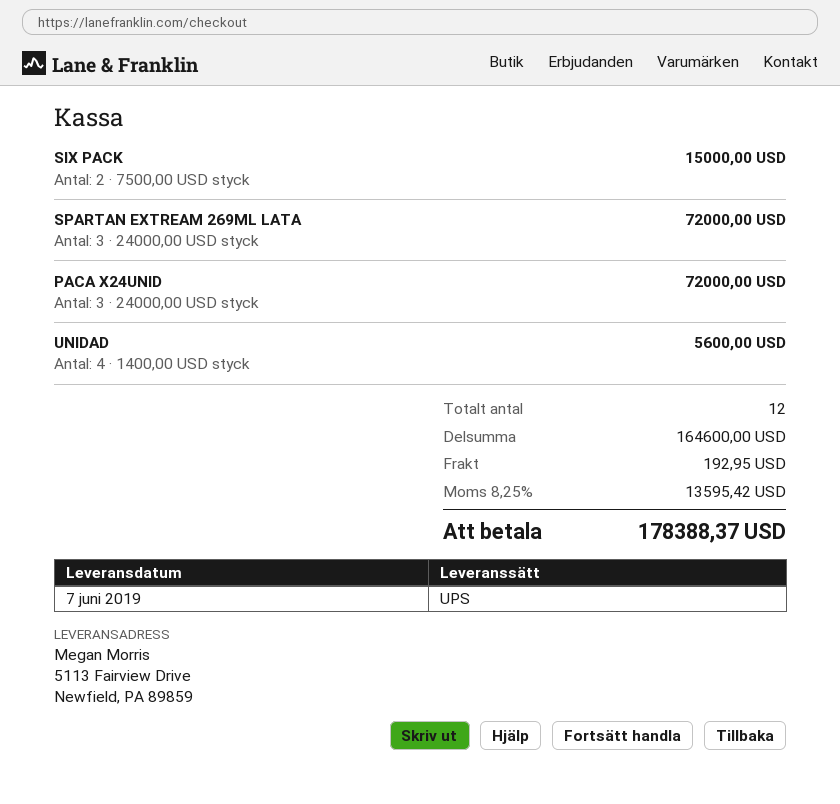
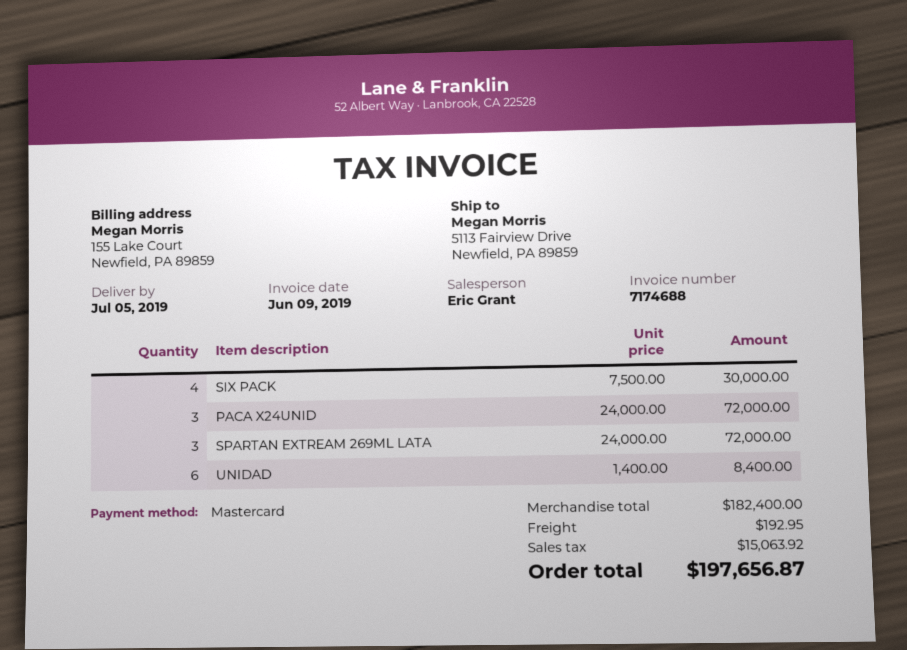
delivery date: 2019-06-07 -> 2019-07-05
SIX PACK: 2 x 7500.00 = 15000.00 -> 4 x 7500.00 = 30000.00
UNIDAD: 4 x 1400.00 = 5600.00 -> 6 x 1400.00 = 8400.00
subtotal: 164600.00 -> 182400.00
tax: 13595.42 -> 15063.92
total: 178388.37 -> 197656.87

